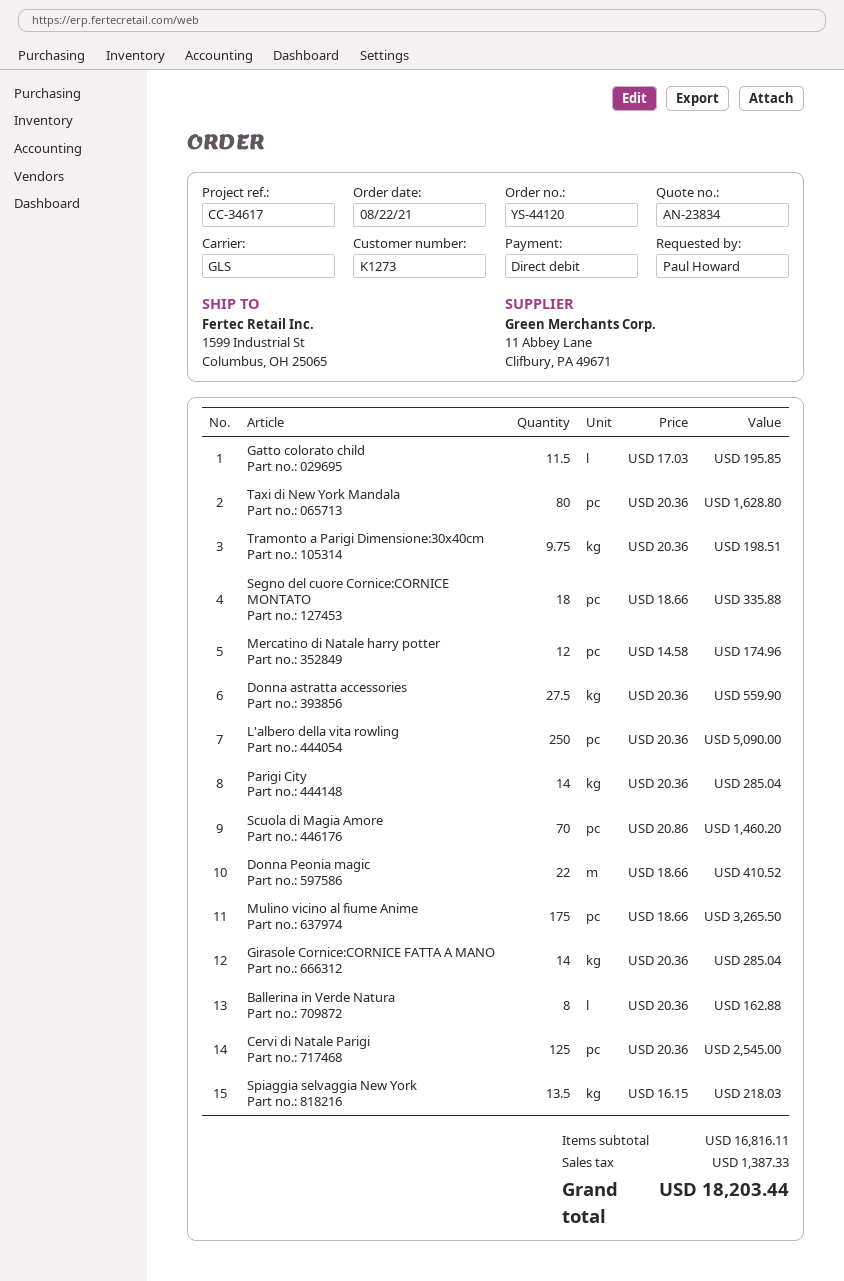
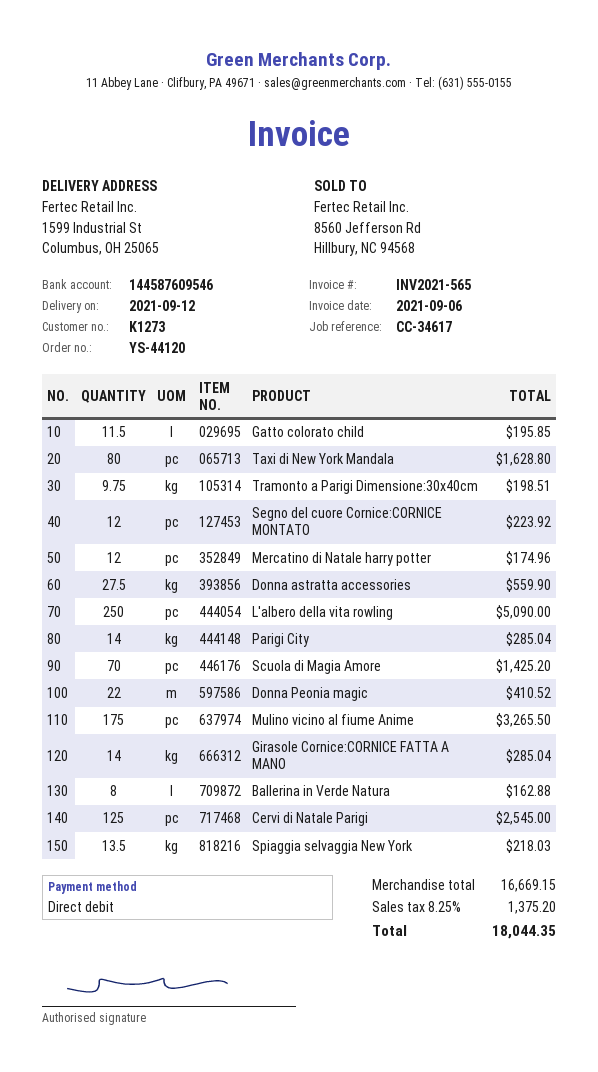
Segno del cuore Cornice:CORNICE MONTATO: 18 for 335.88 -> 12 for 223.92
Scuola di Magia Amore: 70 for 1460.20 -> 70 for 1425.20
subtotal: 16816.11 -> 16669.15
tax: 1387.33 -> 1375.20
total: 18203.44 -> 18044.35

